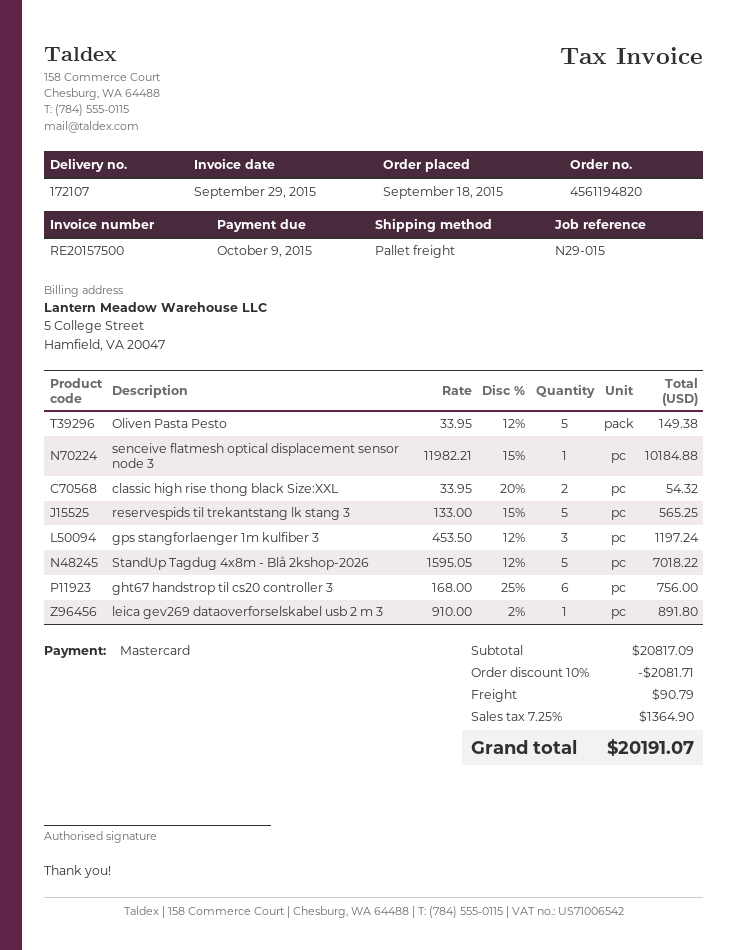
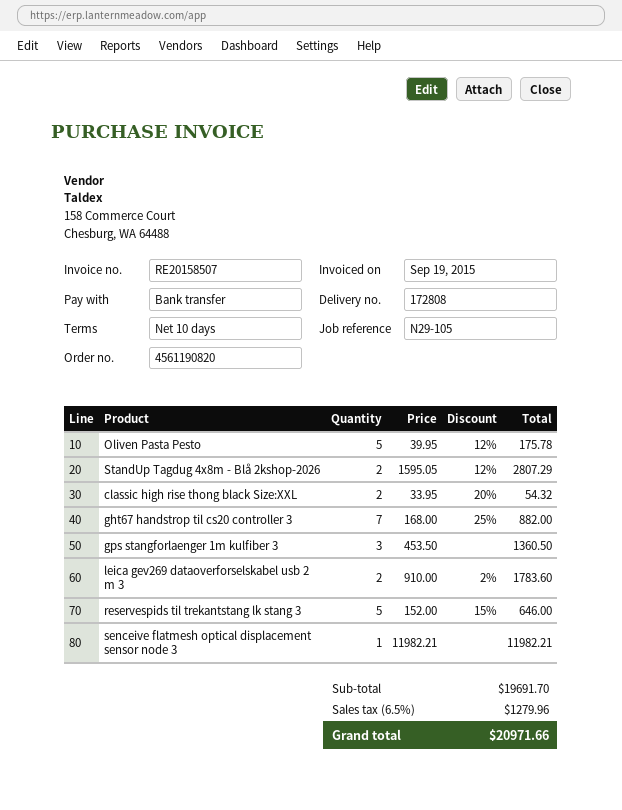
order number: 4561194820 -> 4561190820
delivery note number: 172107 -> 172808
invoice number: RE20157500 -> RE20158507
invoice date: 2015-09-29 -> 2015-09-19
reference: N29-015 -> N29-105
payment method: Mastercard -> bank transfer
Oliven Pasta Pesto: 5 x 33.95 - 12% = 149.38 -> 5 x 39.95 - 12% = 175.78
senceive flatmesh optical displacement sensor node 3: 1 x 11982.21 - 15% = 10184.88 -> 1 x 11982.21 = 11982.21
reservespids til trekantstang lk stang 3: 5 x 133.00 - 15% = 565.25 -> 5 x 152.00 - 15% = 646.00
gps stangforlaenger 1m kulfiber 3: 3 x 453.50 - 12% = 1197.24 -> 3 x 453.50 = 1360.50
StandUp Tagdug 4x8m - Blå 2kshop-2026: 5 x 1595.05 - 12% = 7018.22 -> 2 x 1595.05 - 12% = 2807.29
ght67 handstrop til cs20 controller 3: 6 x 168.00 - 25% = 756.00 -> 7 x 168.00 - 25% = 882.00
leica gev269 dataoverforselskabel usb 2 m 3: 1 x 910.00 - 2% = 891.80 -> 2 x 910.00 - 2% = 1783.60
subtotal: 20817.09 -> 19691.70
discount: 10% = 2081.71 -> none
shipping: 90.79 -> none
tax: 7.25% = 1364.90 -> 6.5% = 1279.96
total: 20191.07 -> 20971.66

